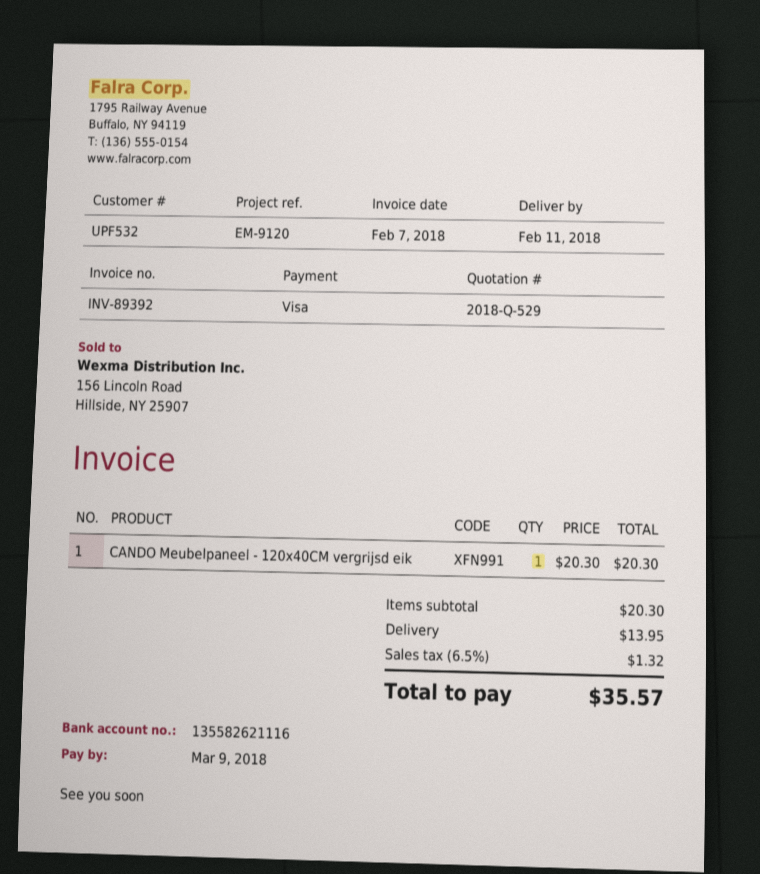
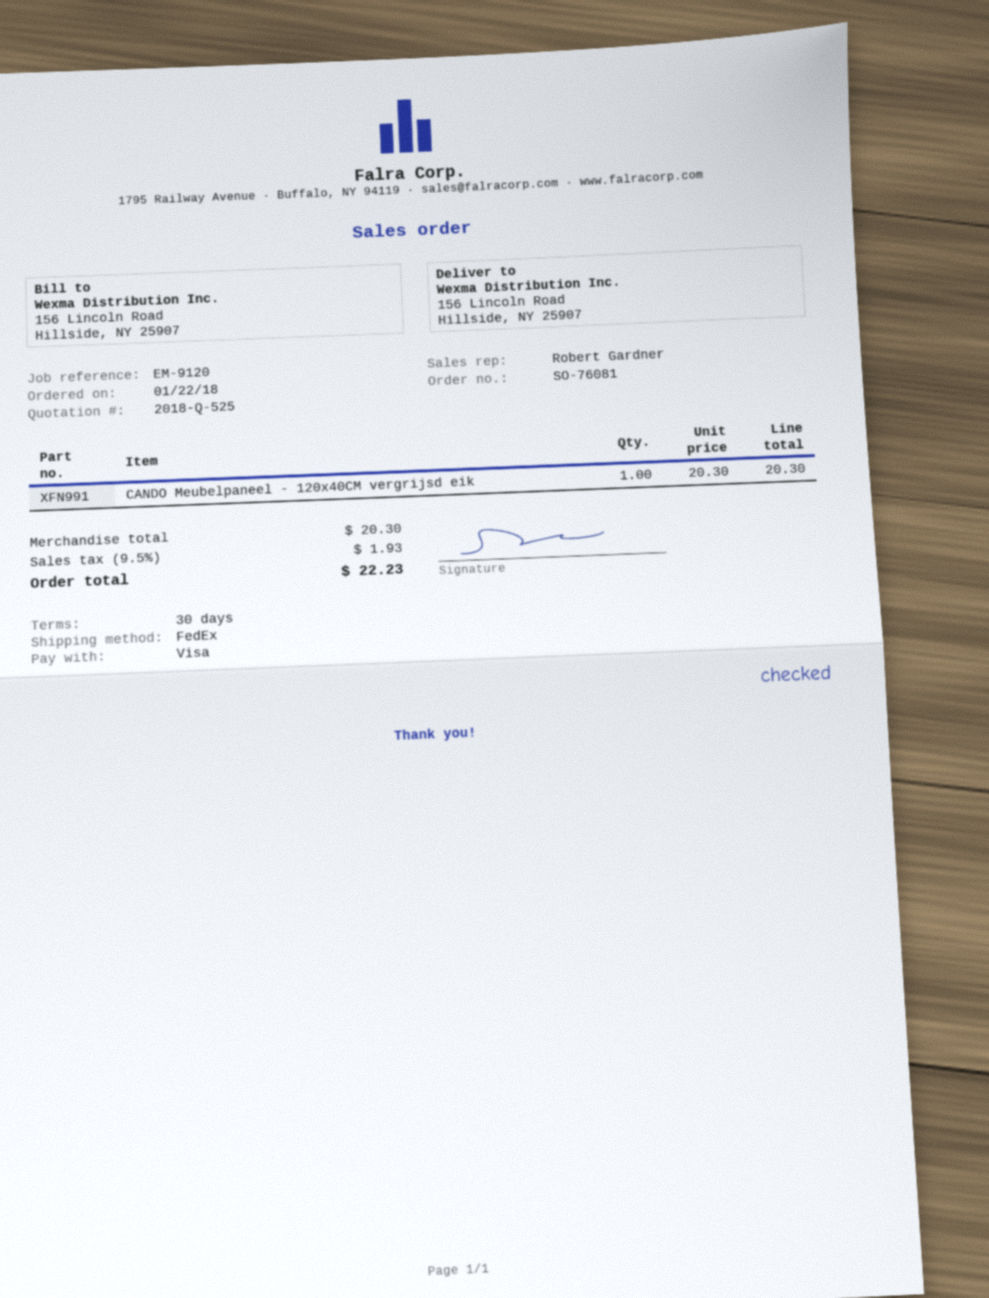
quote number: 2018-Q-529 -> 2018-Q-525
shipping: 13.95 -> none
tax: 6.5% = 1.32 -> 9.5% = 1.93
total: 35.57 -> 22.23

